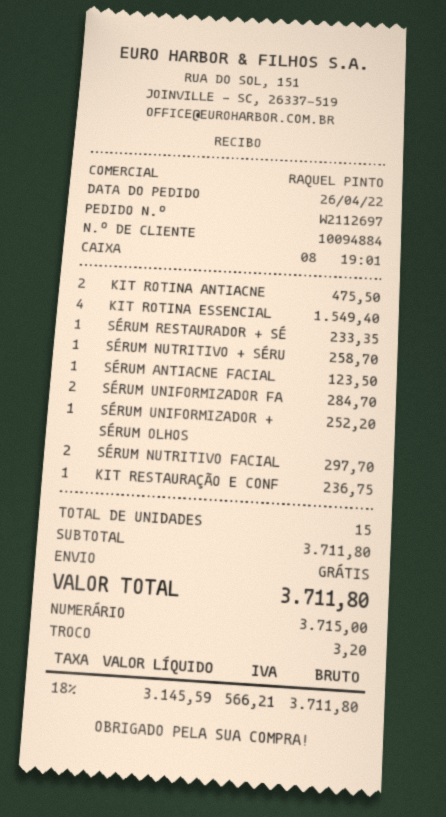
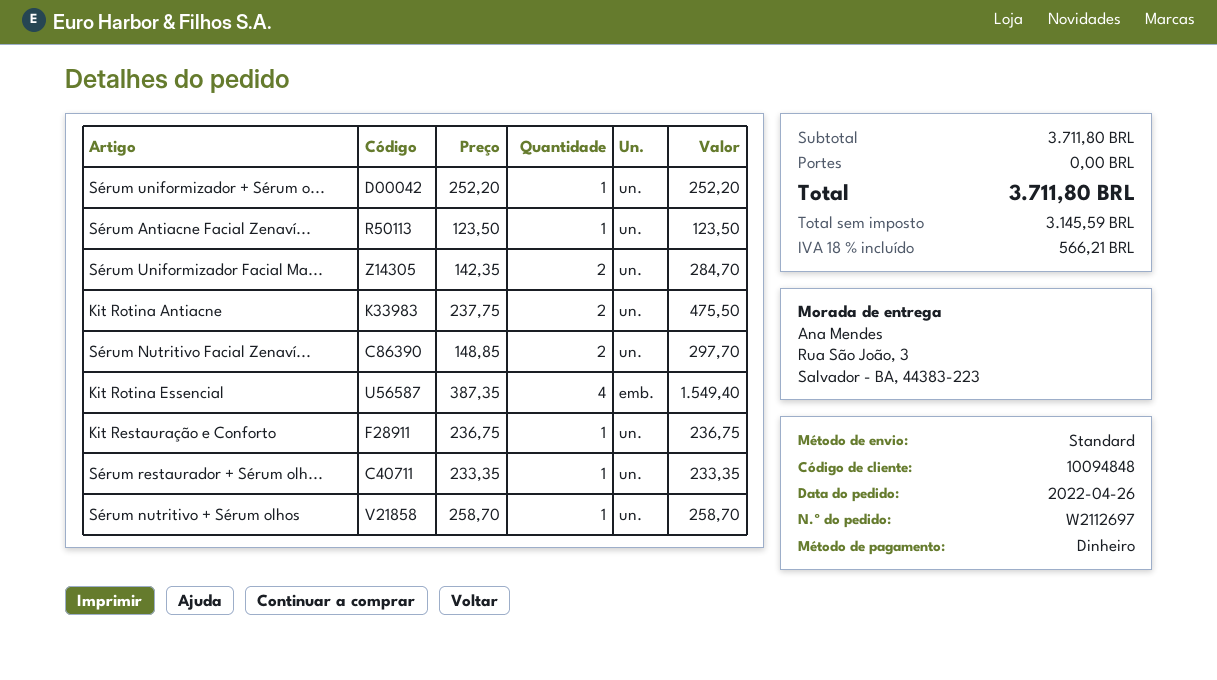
customer number: 10094884 -> 10094848

